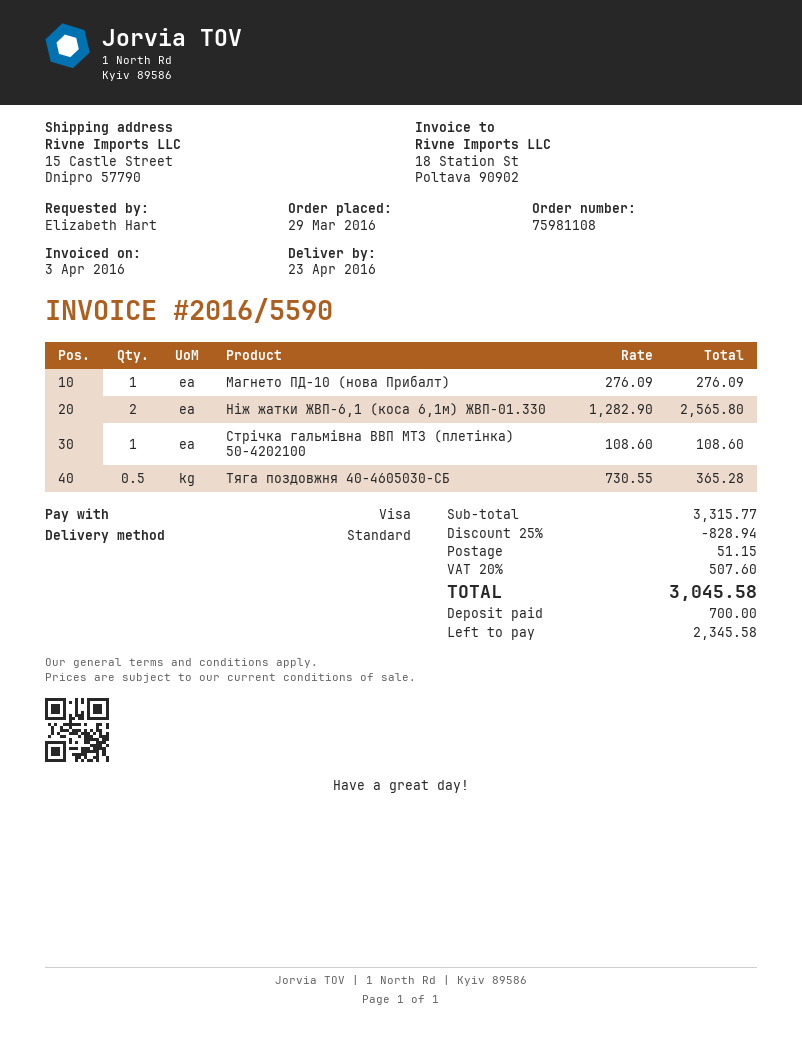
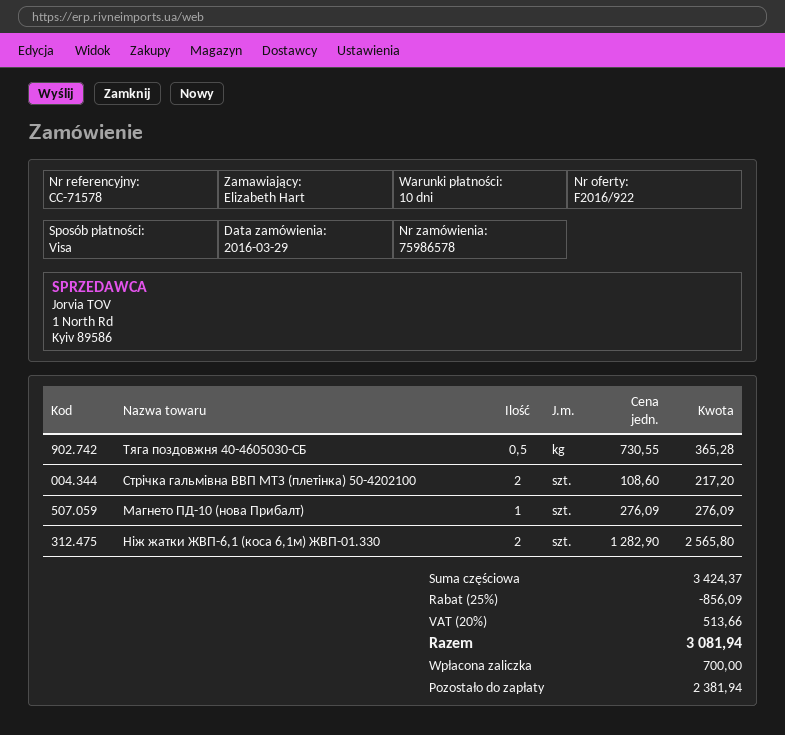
order number: 75981108 -> 75986578
Стрічка гальмівна ВВП МТЗ (плетінка) 50-4202100: 1 x 108.60 = 108.60 -> 2 x 108.60 = 217.20
subtotal: 3315.77 -> 3424.37
discount: 25% = 828.94 -> 25% = 856.09
shipping: 51.15 -> none
tax: 20% = 507.60 -> 20% = 513.66
total: 3045.58 -> 3081.94
balance: 2345.58 -> 2381.94

